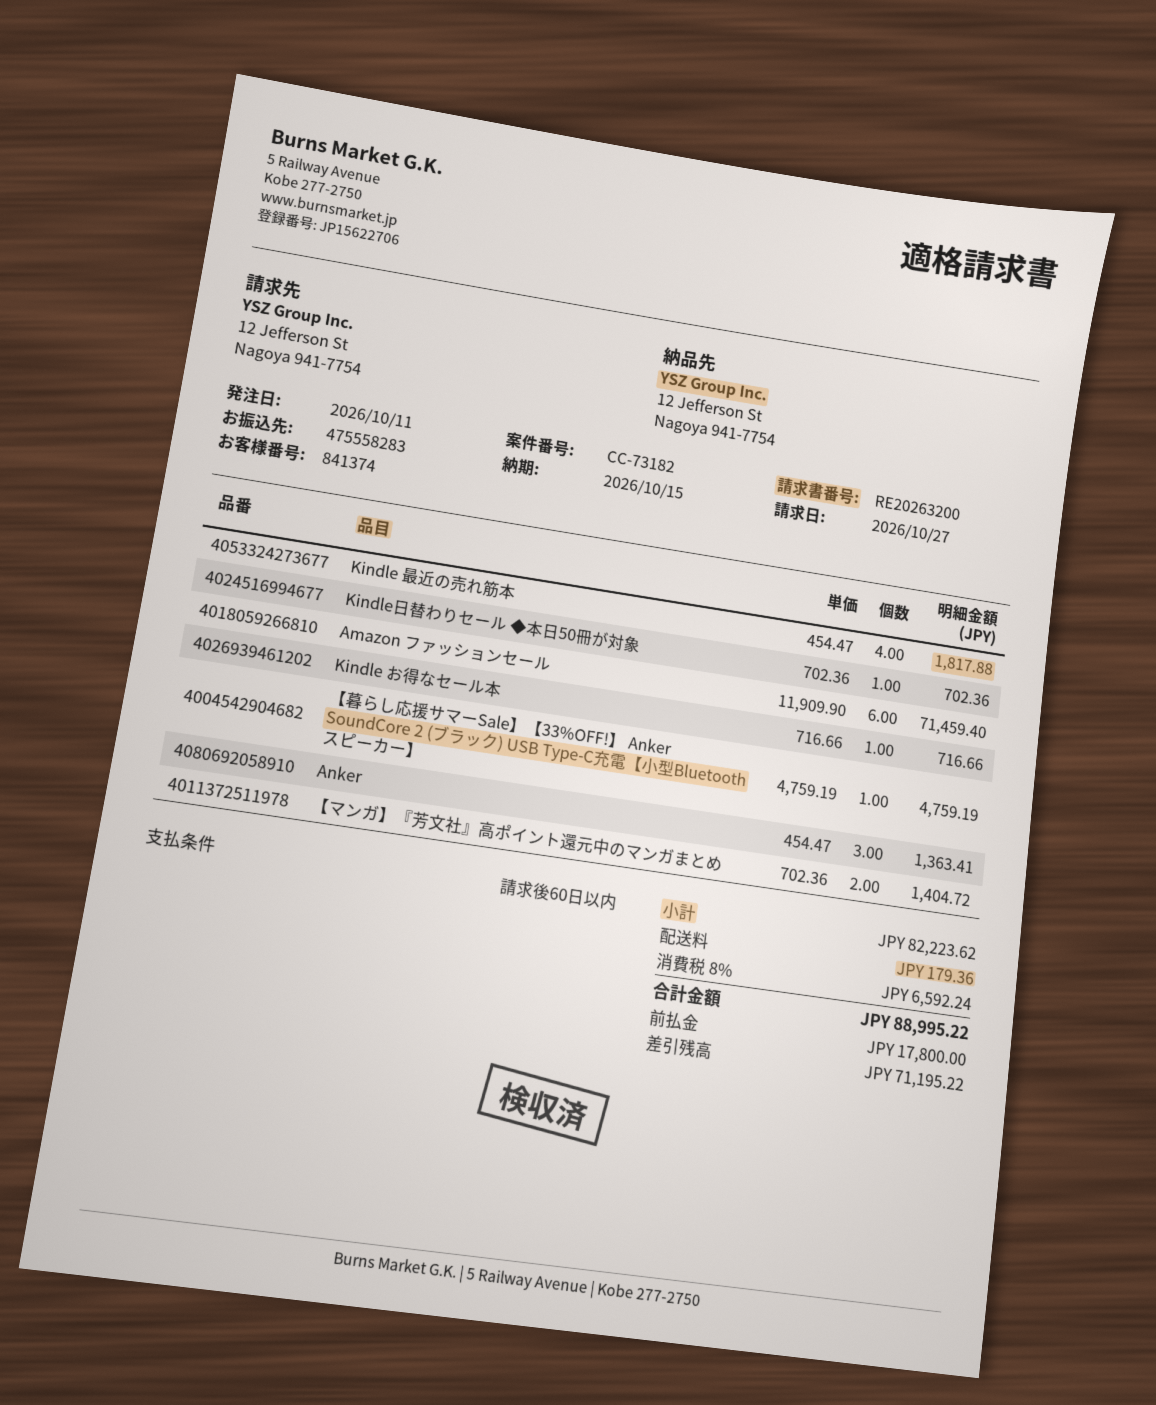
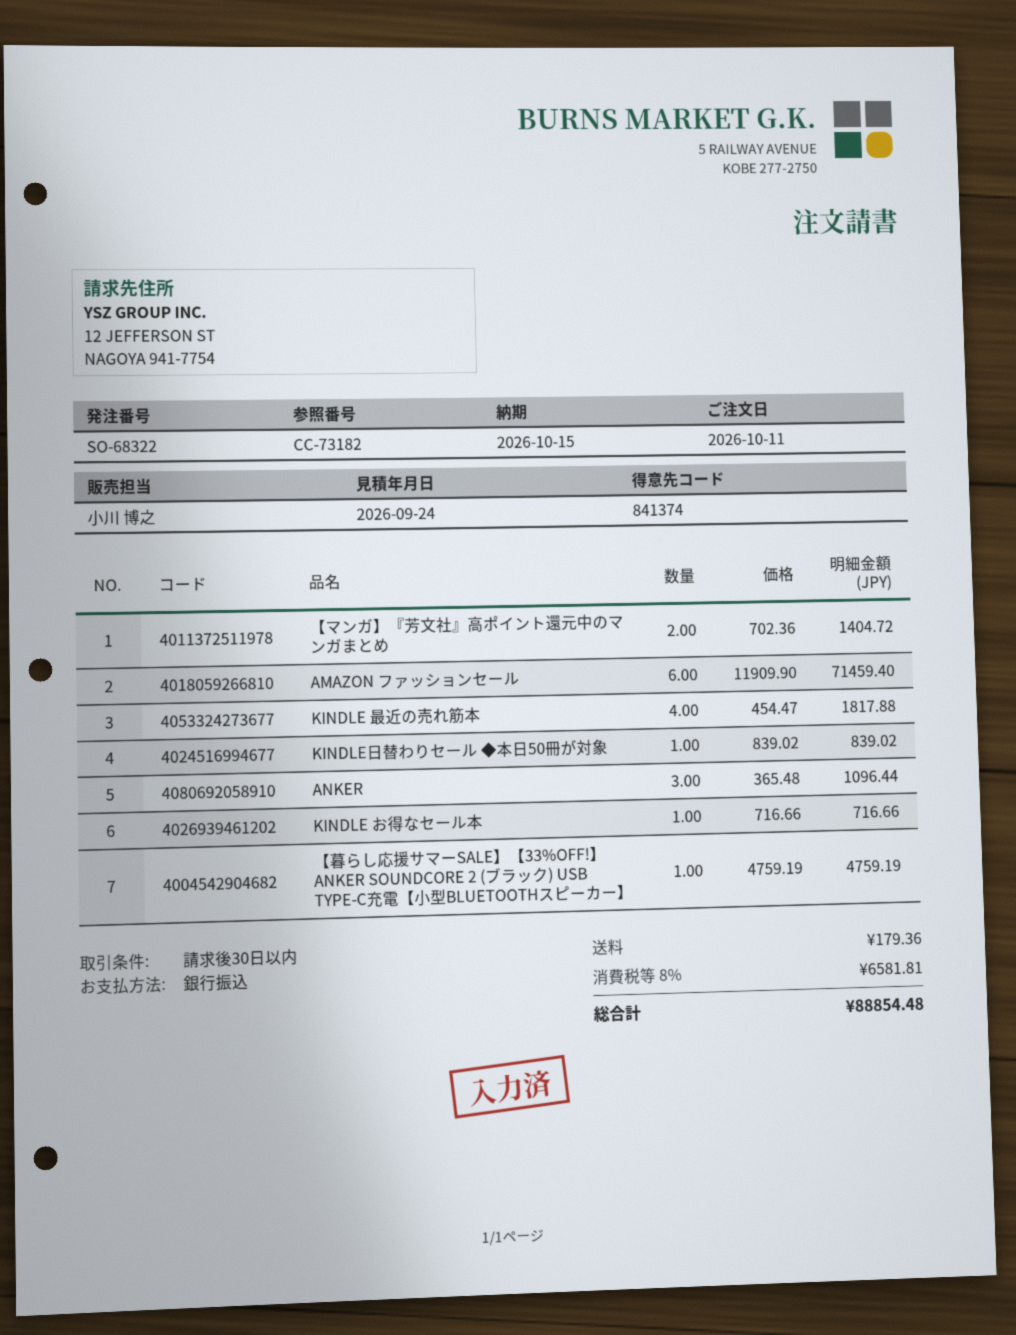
payment terms: 60 days -> 30 days
Kindle日替わりセール ◆本日50冊が対象: 1 x 702.36 = 702.36 -> 1 x 839.02 = 839.02
Anker: 3 x 454.47 = 1363.41 -> 3 x 365.48 = 1096.44
tax: 8% = 6592.24 -> 8% = 6581.81
total: 88995.22 -> 88854.48

